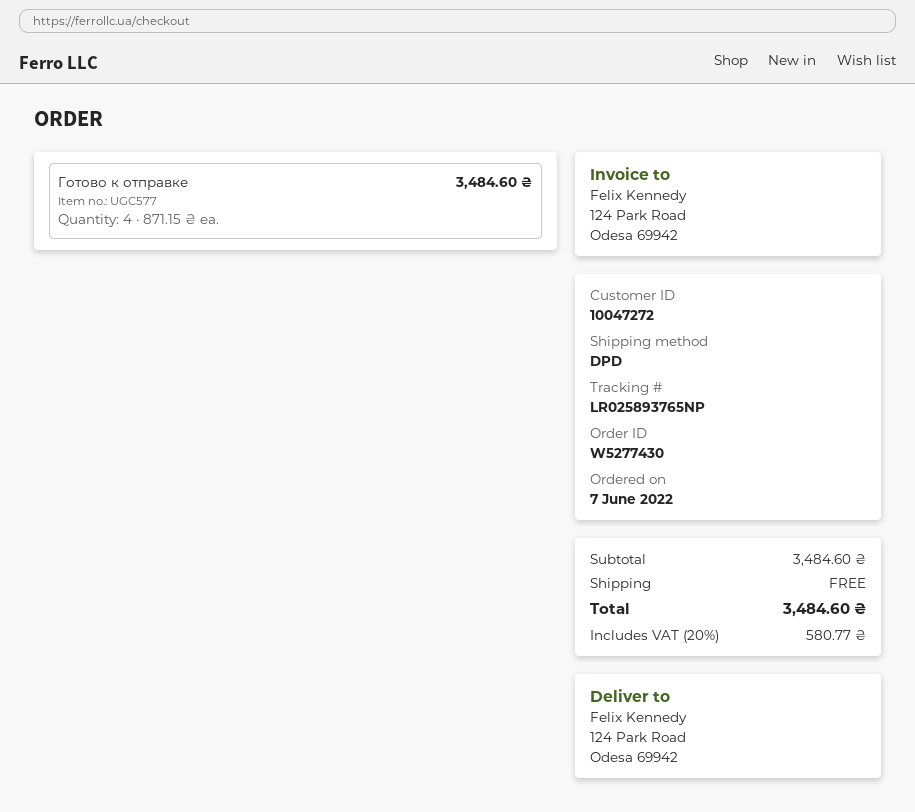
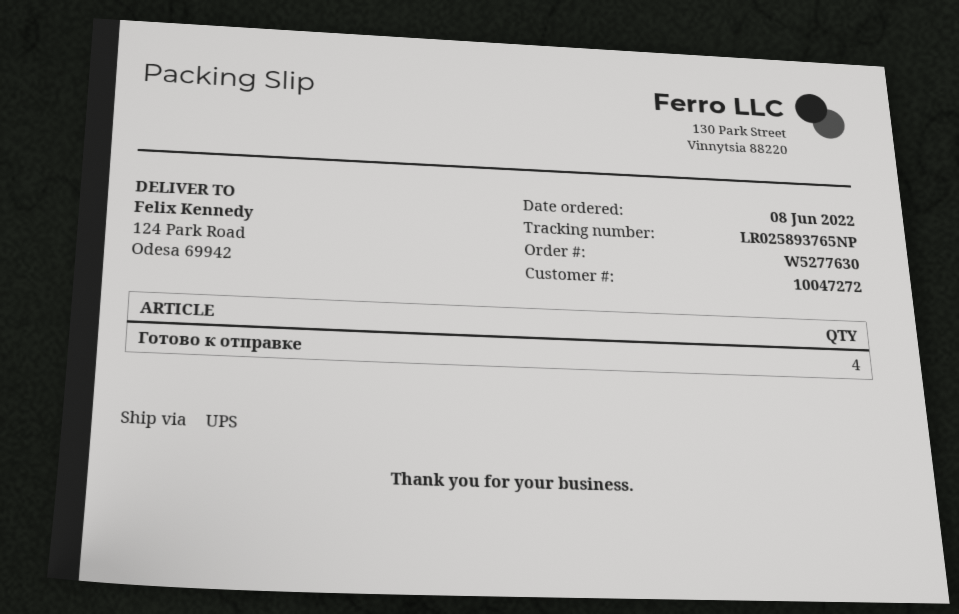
order number: W5277430 -> W5277630
order date: 2022-06-07 -> 2022-06-08
shipping method: DPD -> UPS

